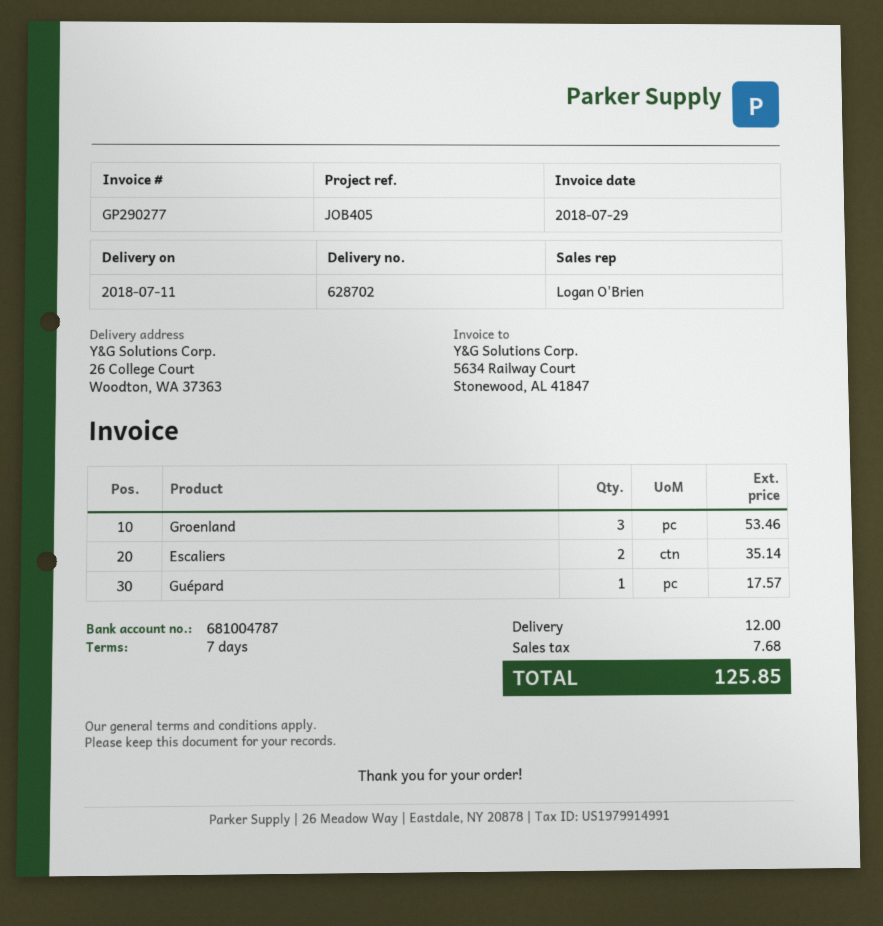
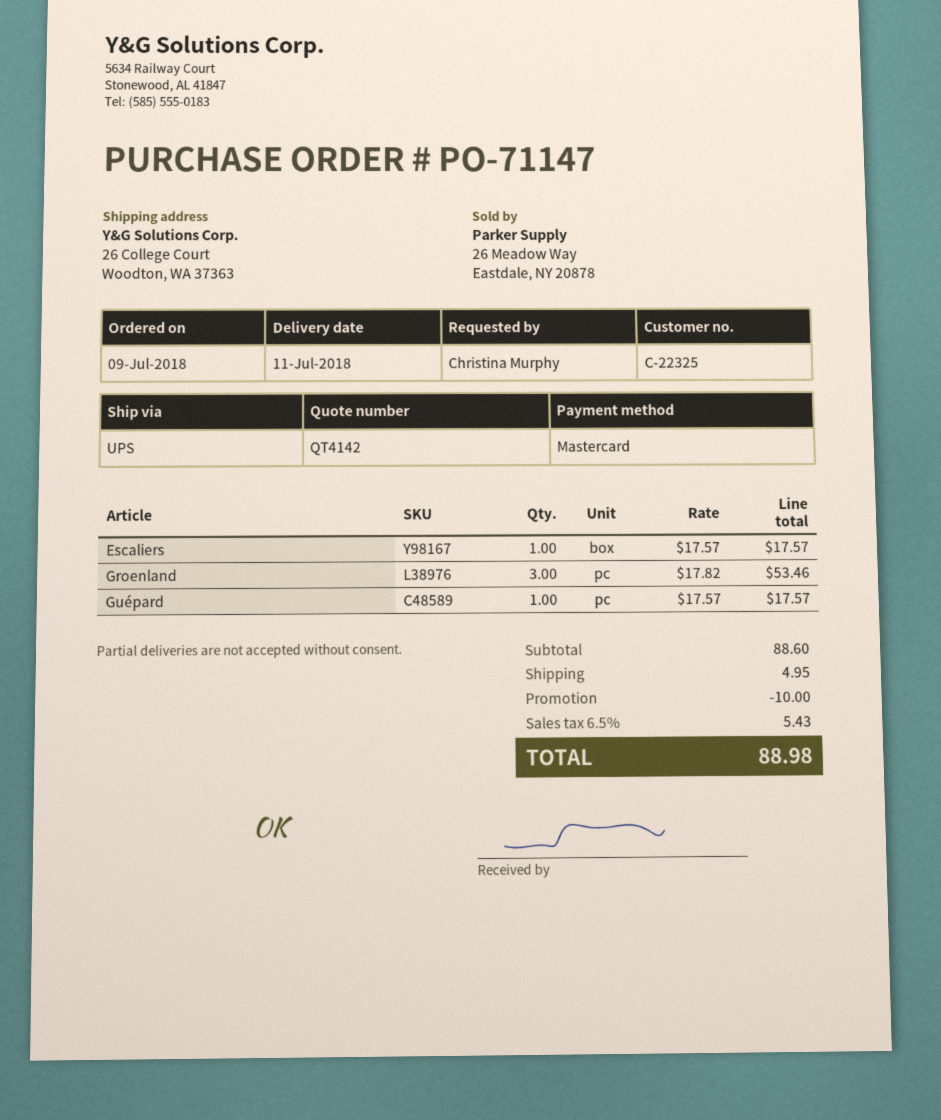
Escaliers: 2 for 35.14 -> 1 for 17.57
discount: none -> 10.00
shipping: 12.00 -> 4.95
tax: 7.68 -> 5.43
total: 125.85 -> 88.98

